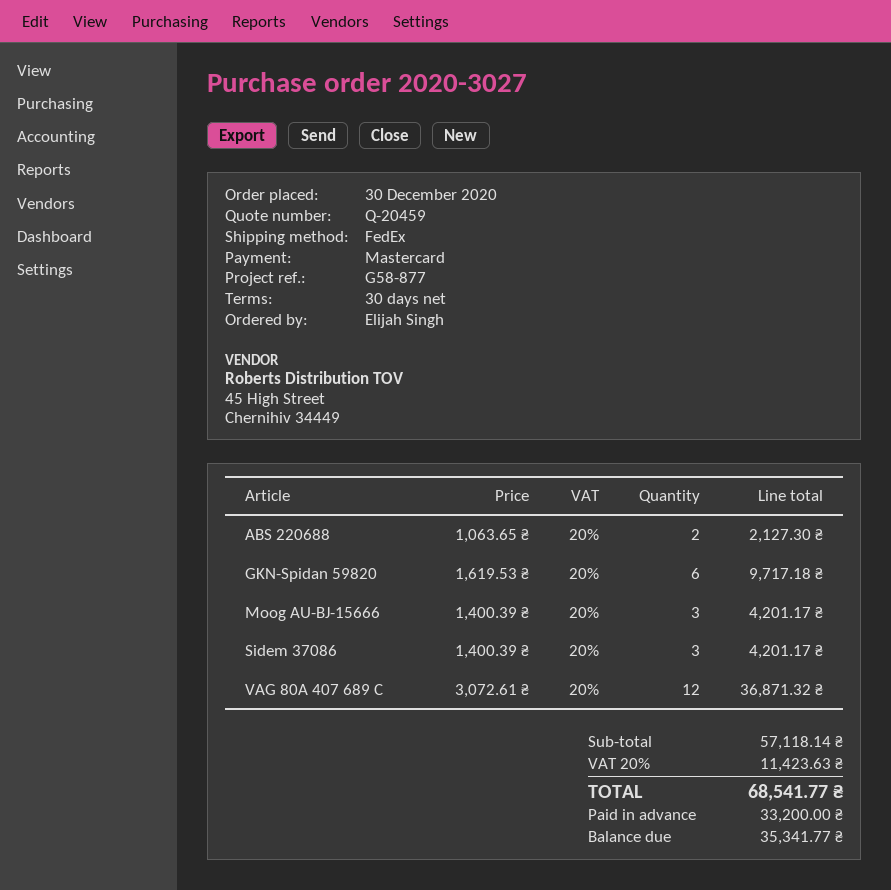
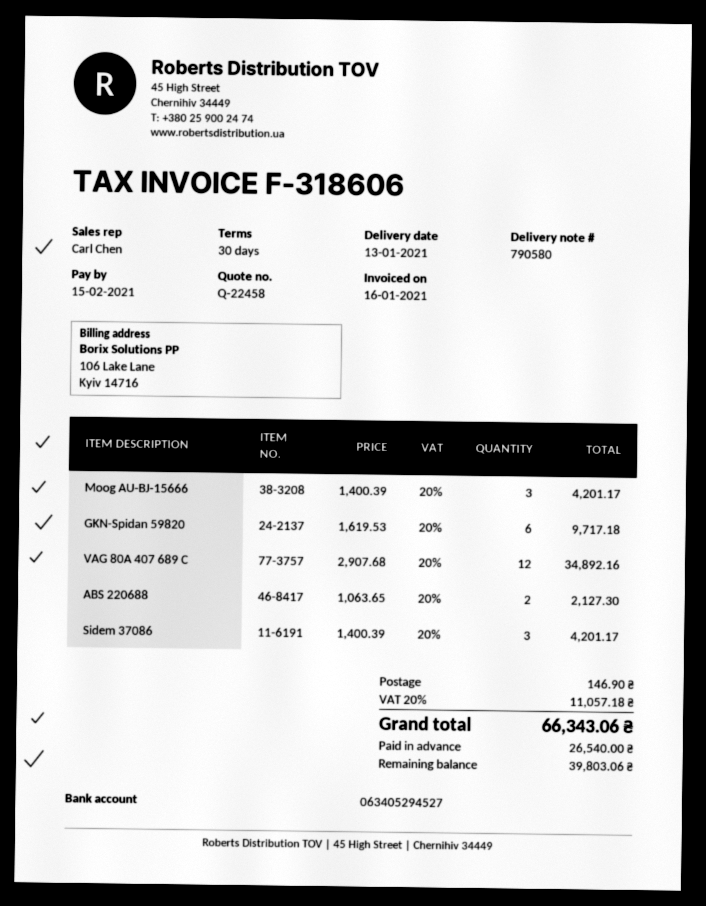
quote number: Q-20459 -> Q-22458
VAG 80A 407 689 C: 12 x 3072.61 = 36871.32 -> 12 x 2907.68 = 34892.16
shipping: none -> 146.90
tax: 20% = 11423.63 -> 20% = 11057.18
total: 68541.77 -> 66343.06
deposit: 33200.00 -> 26540.00
balance: 35341.77 -> 39803.06

